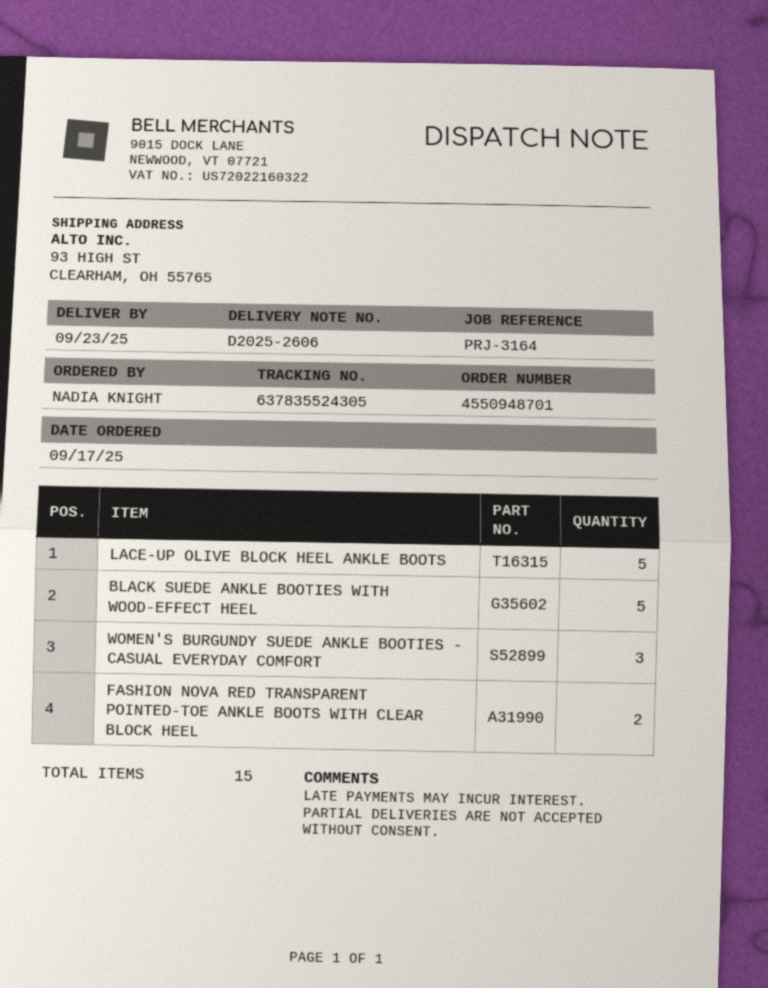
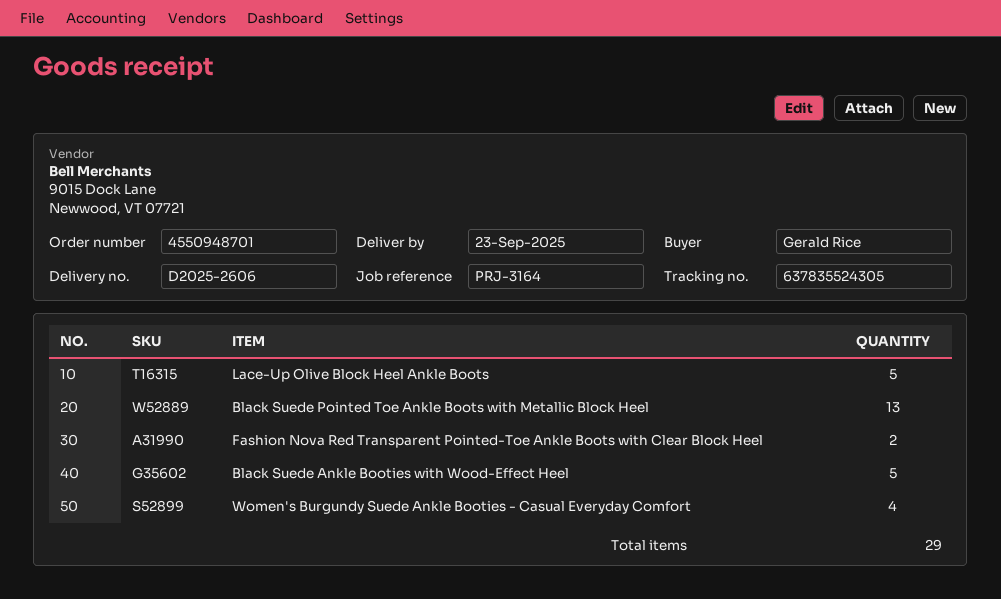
ordered by: NADIA KNIGHT -> Gerald Rice
WOMEN'S BURGUNDY SUEDE ANKLE BOOTIES - CASUAL EVERYDAY COMFORT: 3 -> 4
Black Suede Pointed Toe Ankle Boots with Metallic Block Heel: none -> 13
total quantity: 15 -> 29

